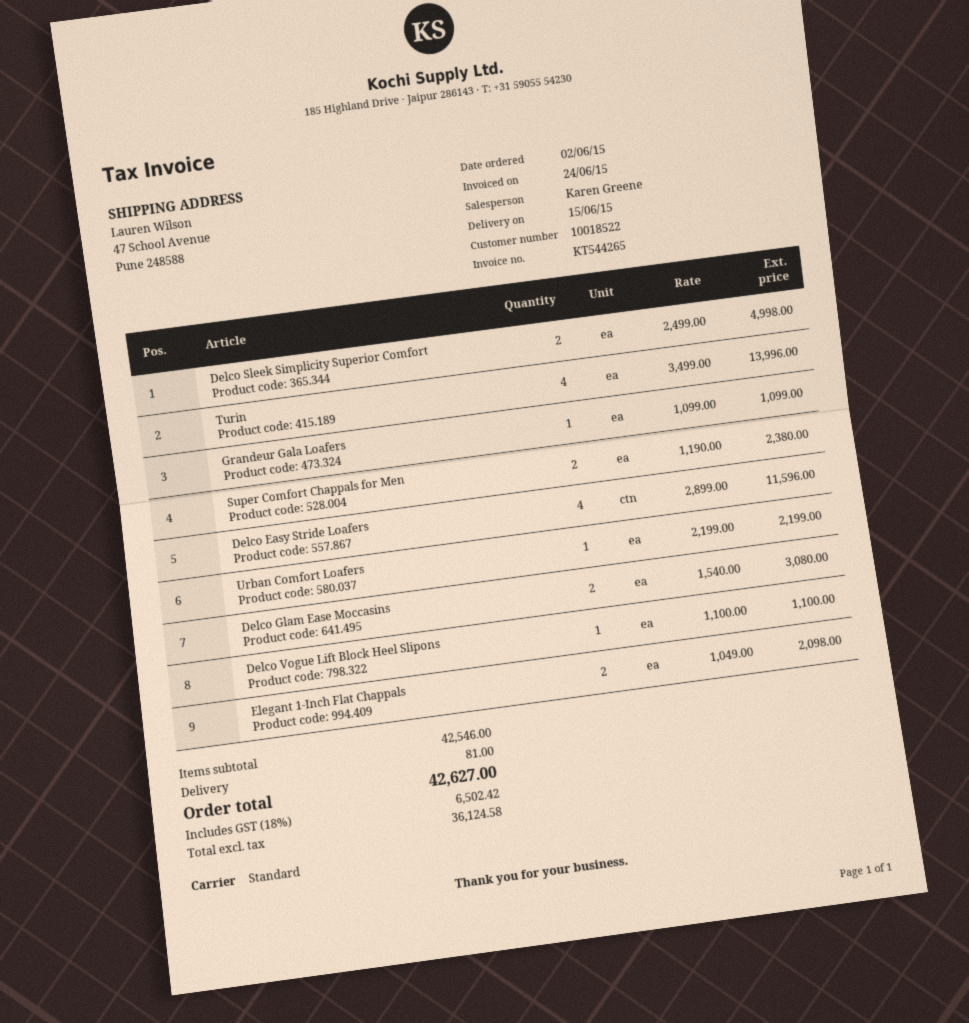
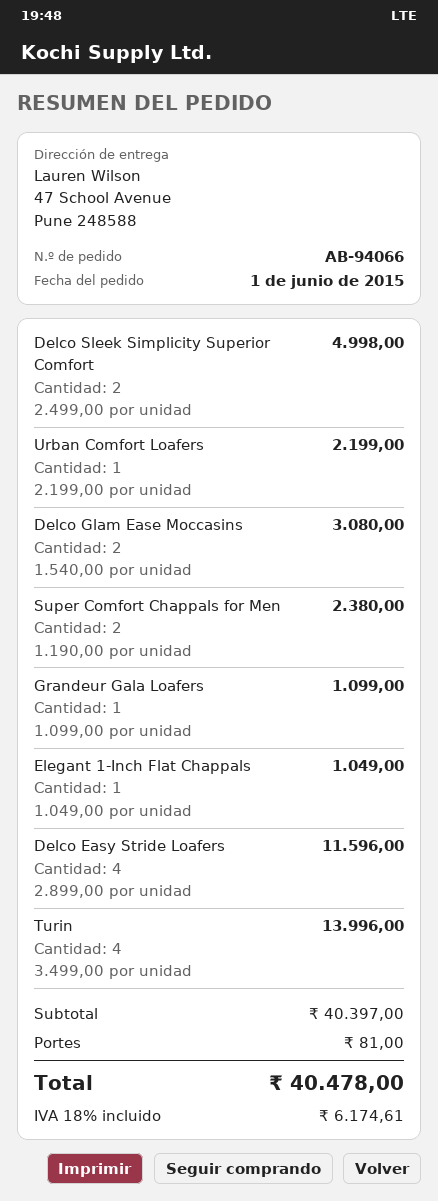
order date: 2015-06-02 -> 2015-06-01
Delco Vogue Lift Block Heel Slipons: 1 x 1100.00 = 1100.00 -> none
Elegant 1-Inch Flat Chappals: 2 x 1049.00 = 2098.00 -> 1 x 1049.00 = 1049.00
subtotal: 42546.00 -> 40397.00
tax: 18% = 6502.42 -> 18% = 6174.61
total: 42627.00 -> 40478.00

